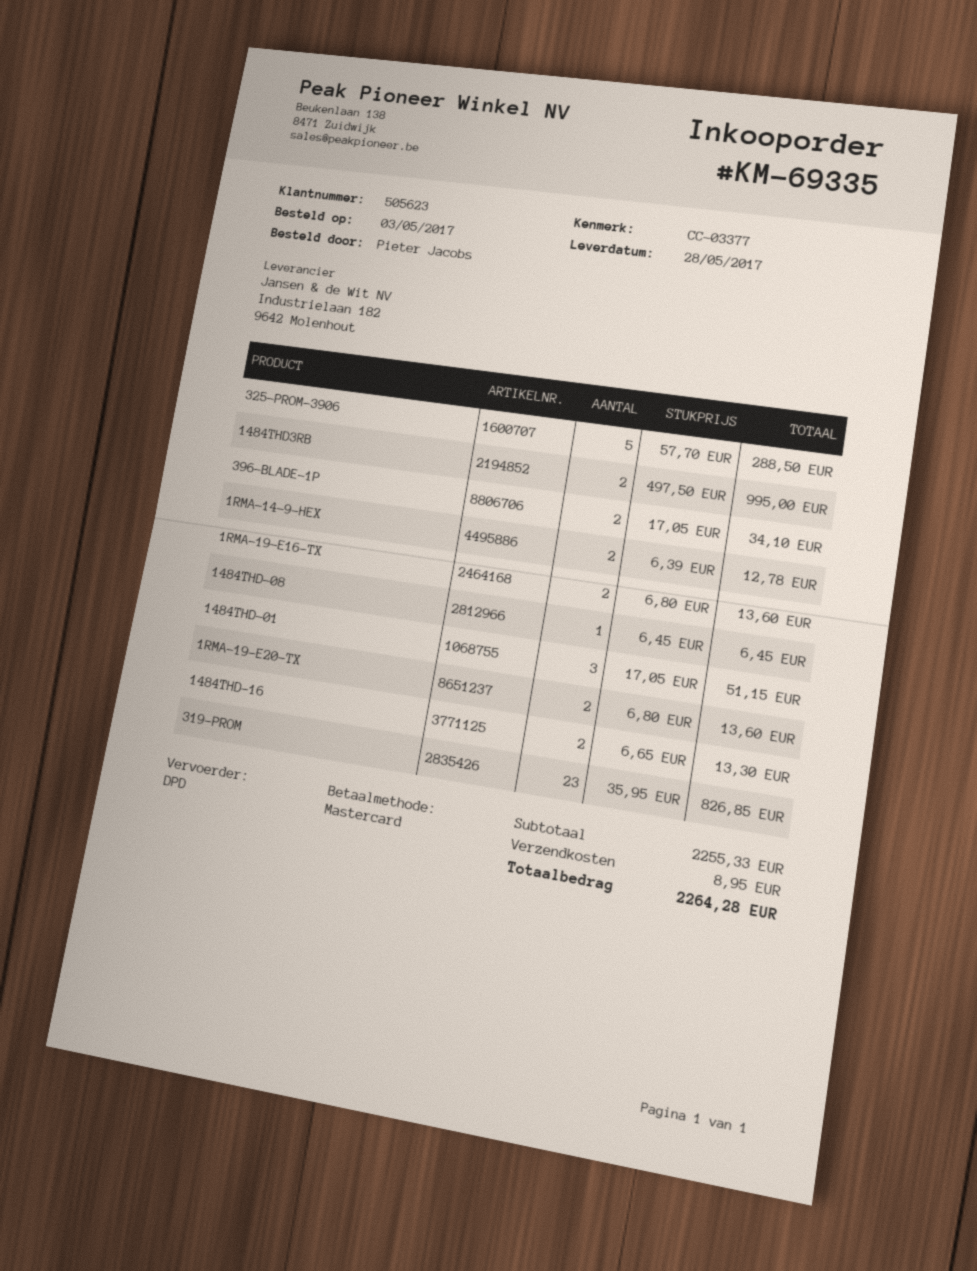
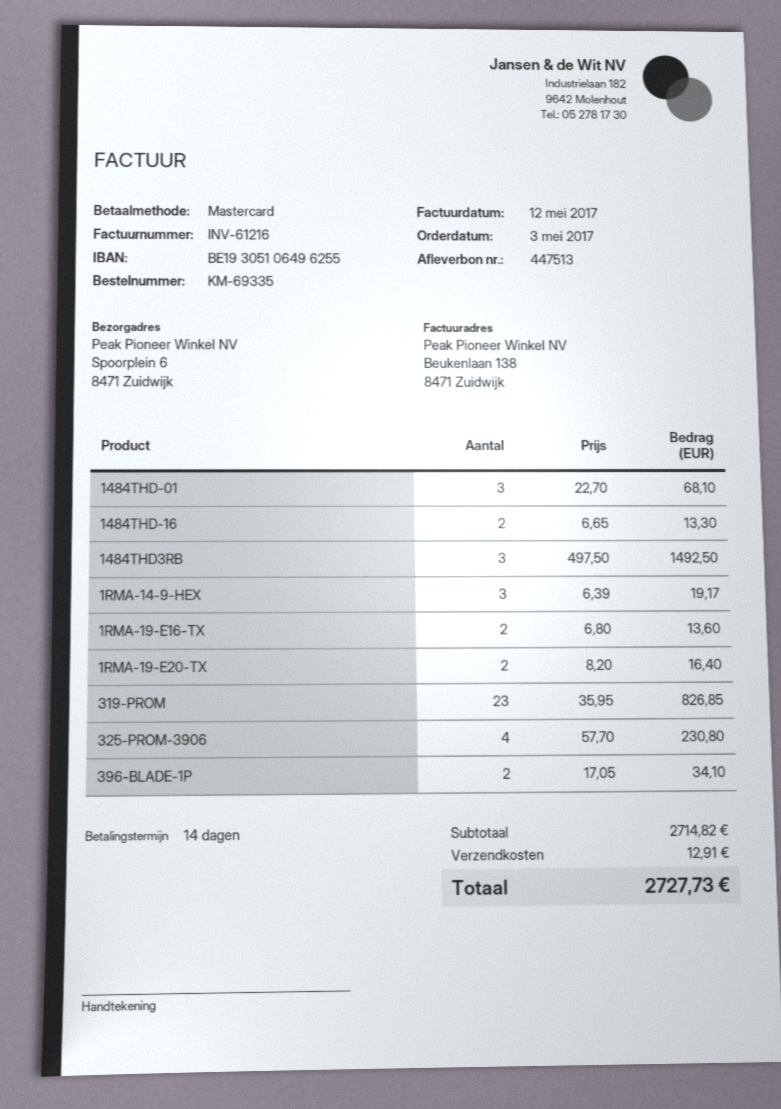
325-PROM-3906: 5 x 57.70 = 288.50 -> 4 x 57.70 = 230.80
1484THD3RB: 2 x 497.50 = 995.00 -> 3 x 497.50 = 1492.50
1RMA-14-9-HEX: 2 x 6.39 = 12.78 -> 3 x 6.39 = 19.17
1484THD-08: 1 x 6.45 = 6.45 -> none
1484THD-01: 3 x 17.05 = 51.15 -> 3 x 22.70 = 68.10
1RMA-19-E20-TX: 2 x 6.80 = 13.60 -> 2 x 8.20 = 16.40
subtotal: 2255.33 -> 2714.82
shipping: 8.95 -> 12.91
total: 2264.28 -> 2727.73

